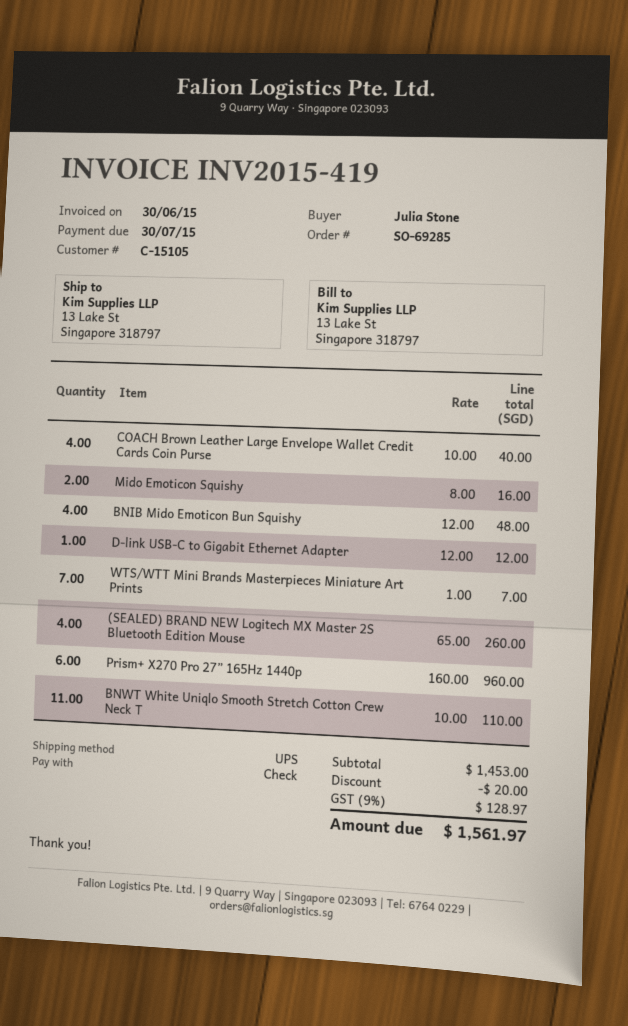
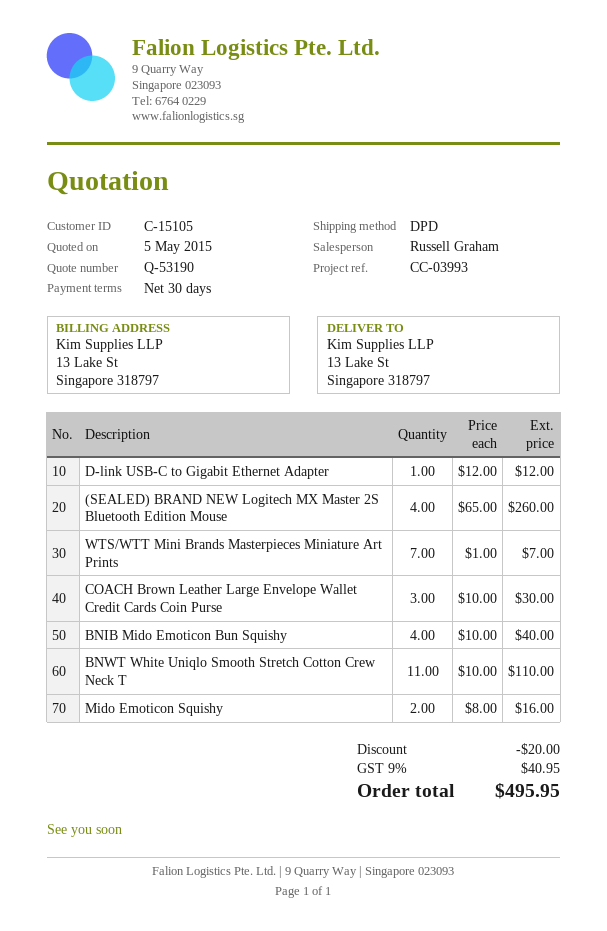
shipping method: UPS -> DPD
COACH Brown Leather Large Envelope Wallet Credit Cards Coin Purse: 4 x 10.00 = 40.00 -> 3 x 10.00 = 30.00
BNIB Mido Emoticon Bun Squishy: 4 x 12.00 = 48.00 -> 4 x 10.00 = 40.00
Prism+ X270 Pro 27” 165Hz 1440p: 6 x 160.00 = 960.00 -> none
tax: 9% = 128.97 -> 9% = 40.95
total: 1561.97 -> 495.95

